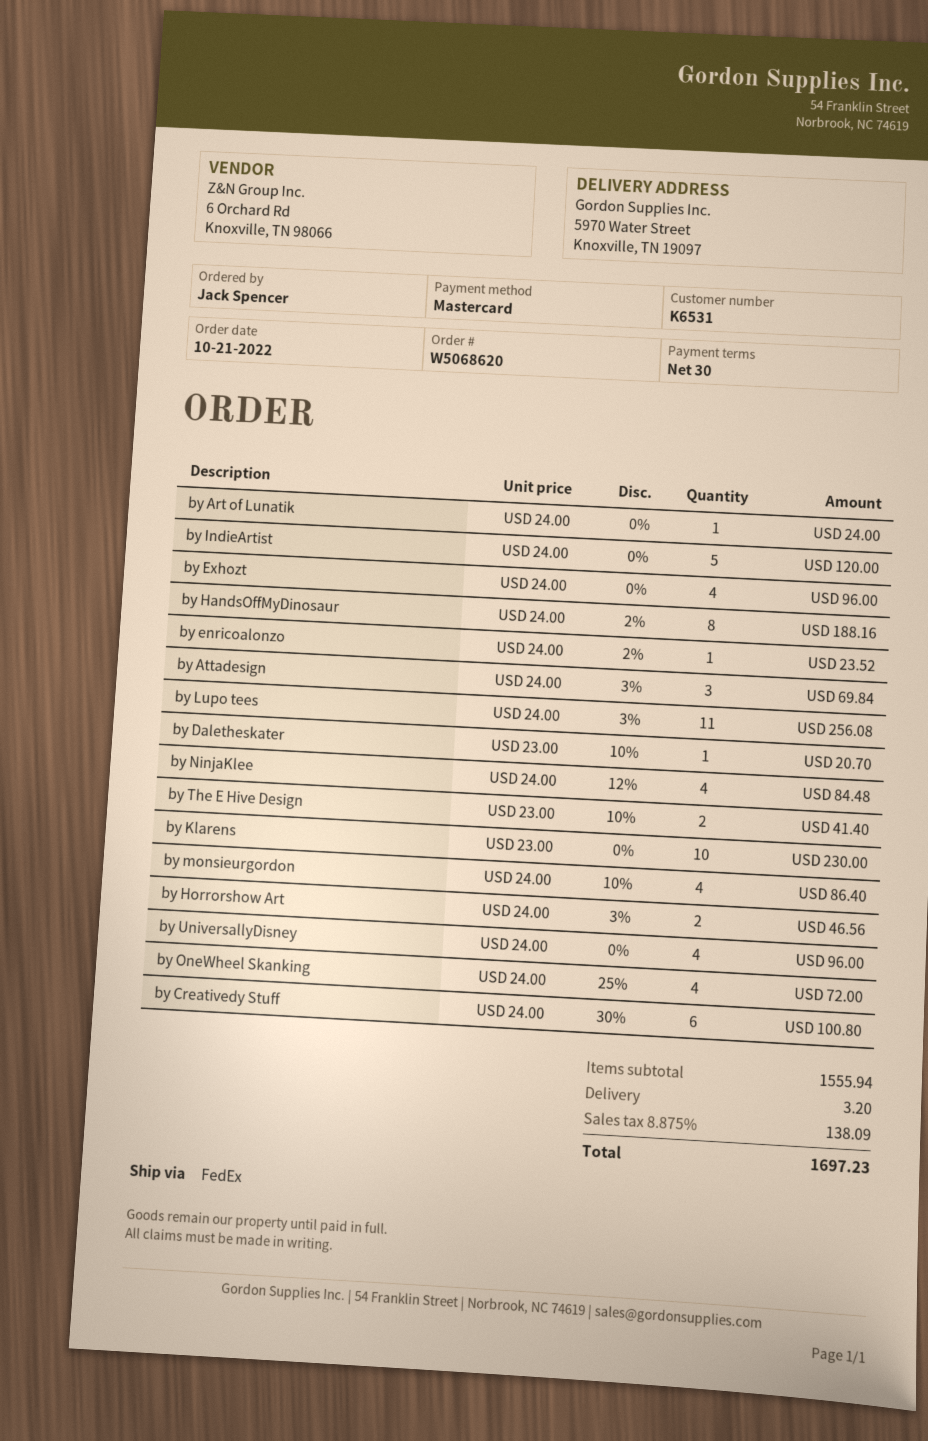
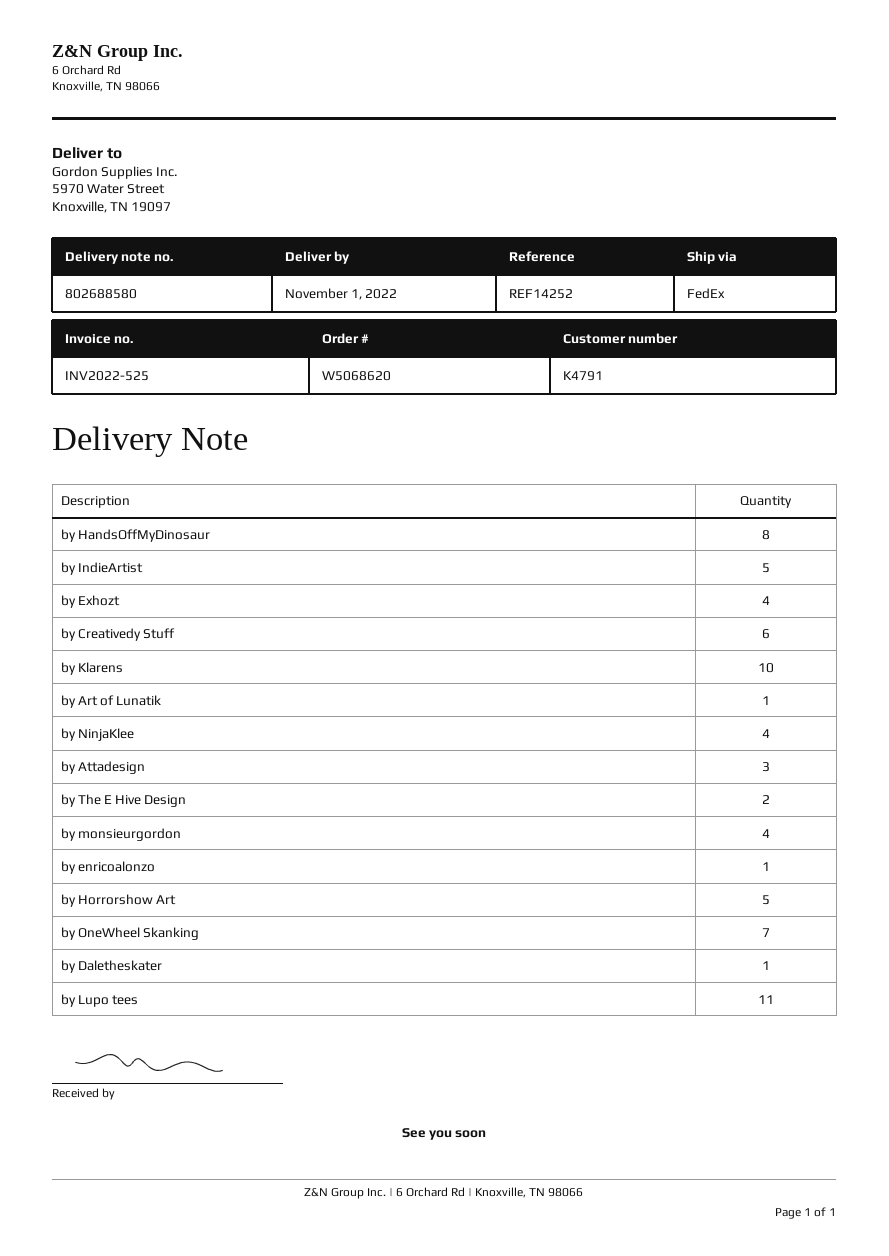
customer number: K6531 -> K4791
by Horrorshow Art: 2 -> 5
by UniversallyDisney: 4 -> none
by OneWheel Skanking: 4 -> 7

